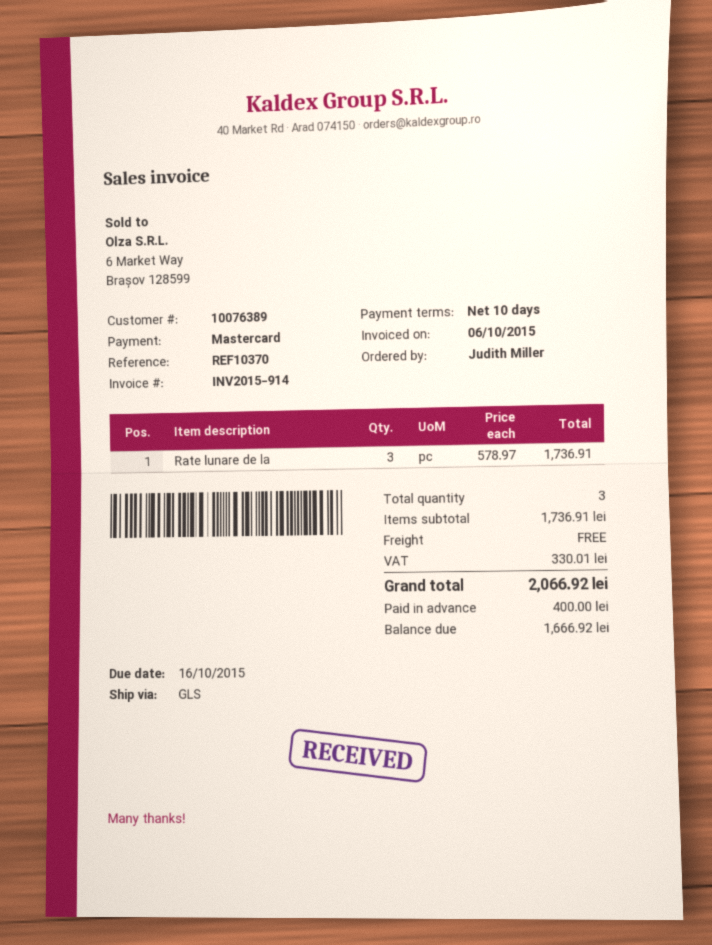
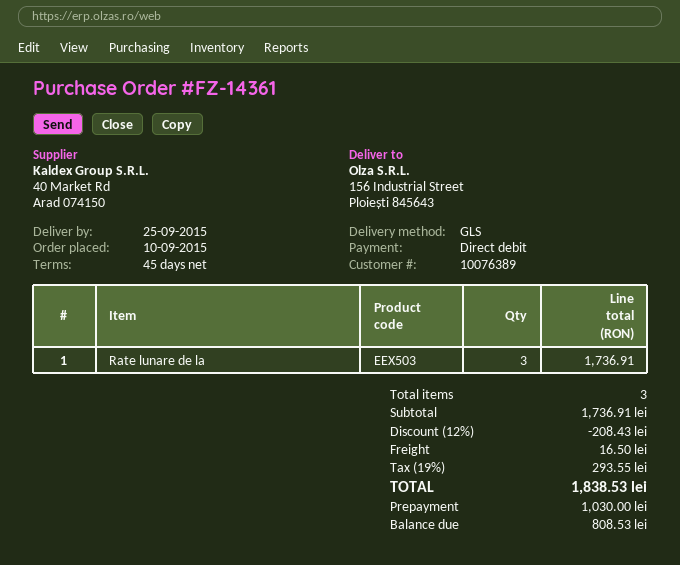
payment terms: 10 days -> 45 days
payment method: Mastercard -> direct debit
discount: none -> 12% = 208.43
shipping: 0.00 -> 16.50
tax: 330.01 -> 293.55
total: 2066.92 -> 1838.53
deposit: 400.00 -> 1030.00
balance: 1666.92 -> 808.53

